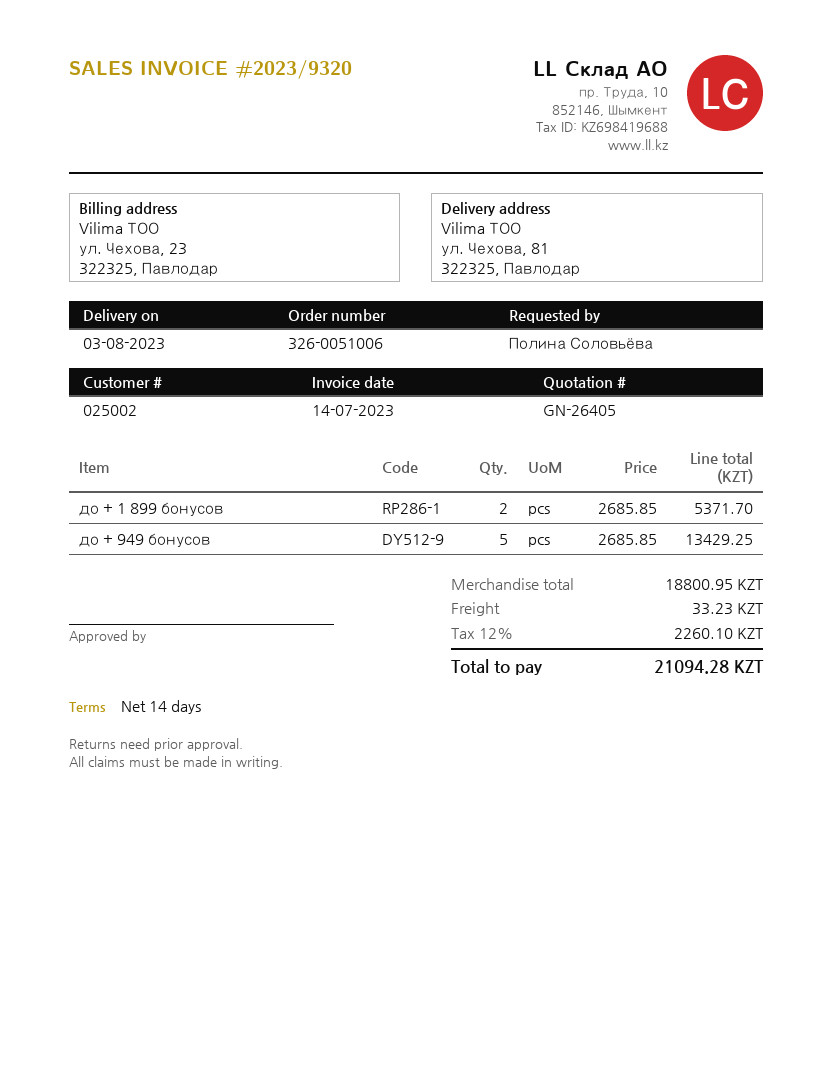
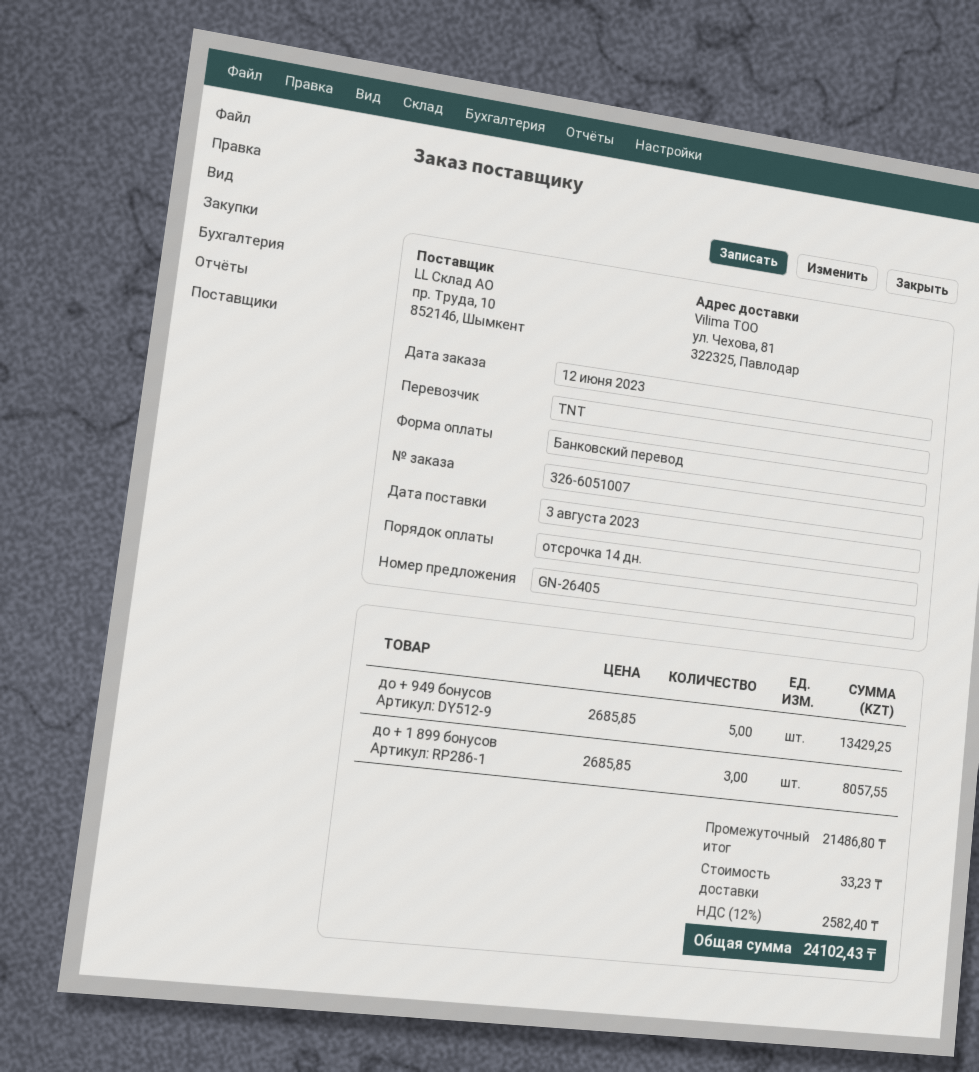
order number: 326-0051006 -> 326-6051007
до + 1 899 бонусов: 2 x 2685.85 = 5371.70 -> 3 x 2685.85 = 8057.55
subtotal: 18800.95 -> 21486.80
tax: 12% = 2260.10 -> 12% = 2582.40
total: 21094.28 -> 24102.43

